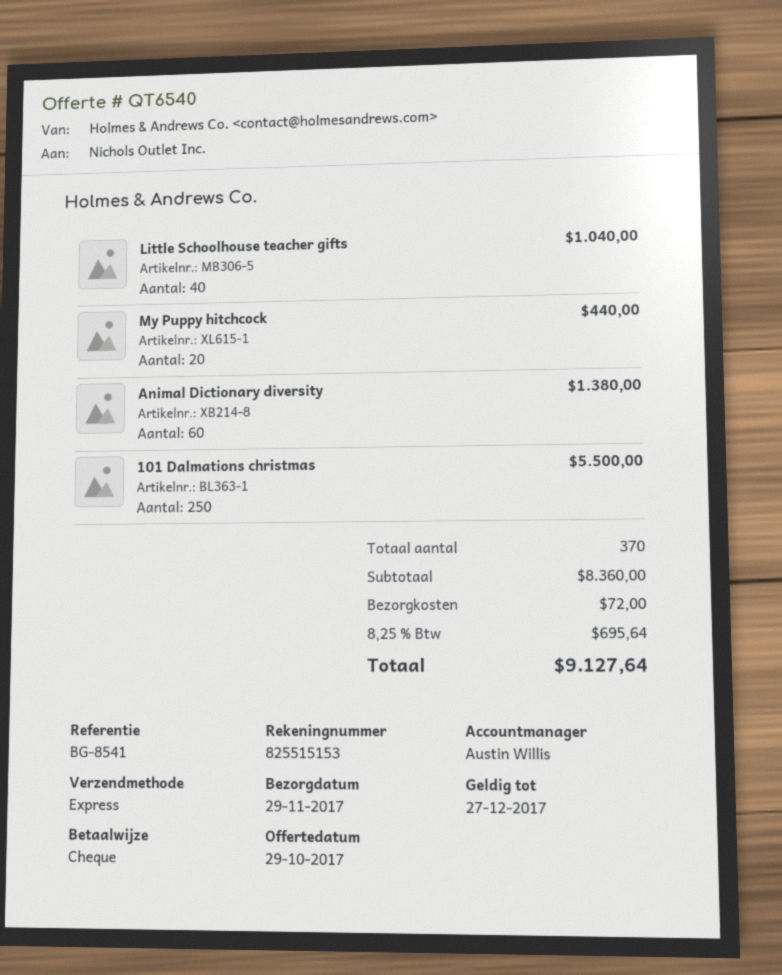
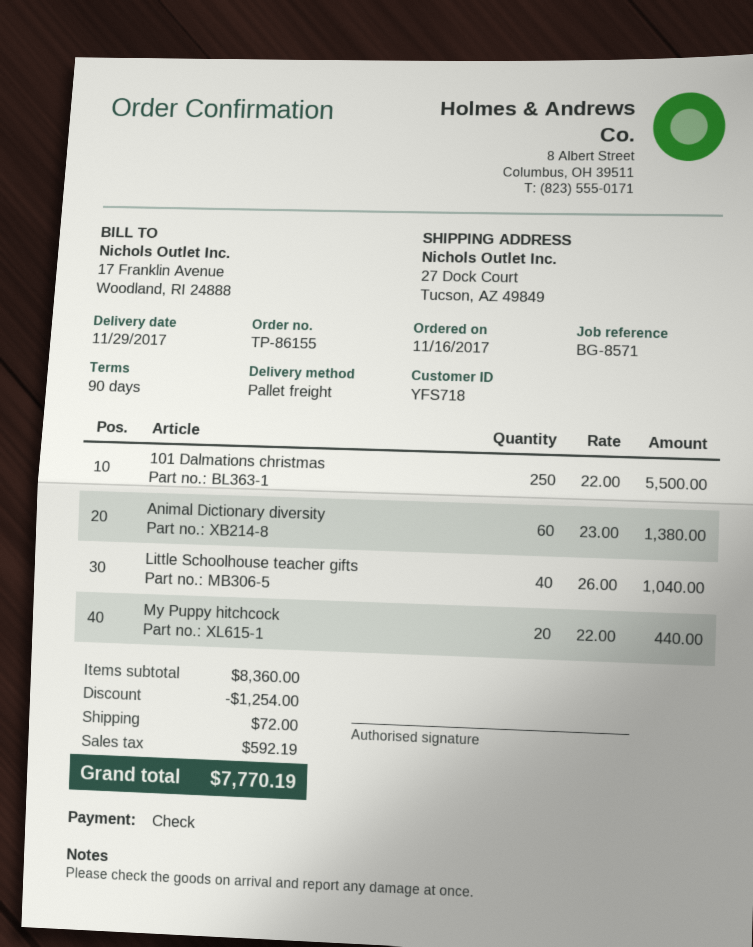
reference: BG-8541 -> BG-8571
shipping method: express -> pallet freight
discount: none -> 1254.00
tax: 695.64 -> 592.19
total: 9127.64 -> 7770.19

